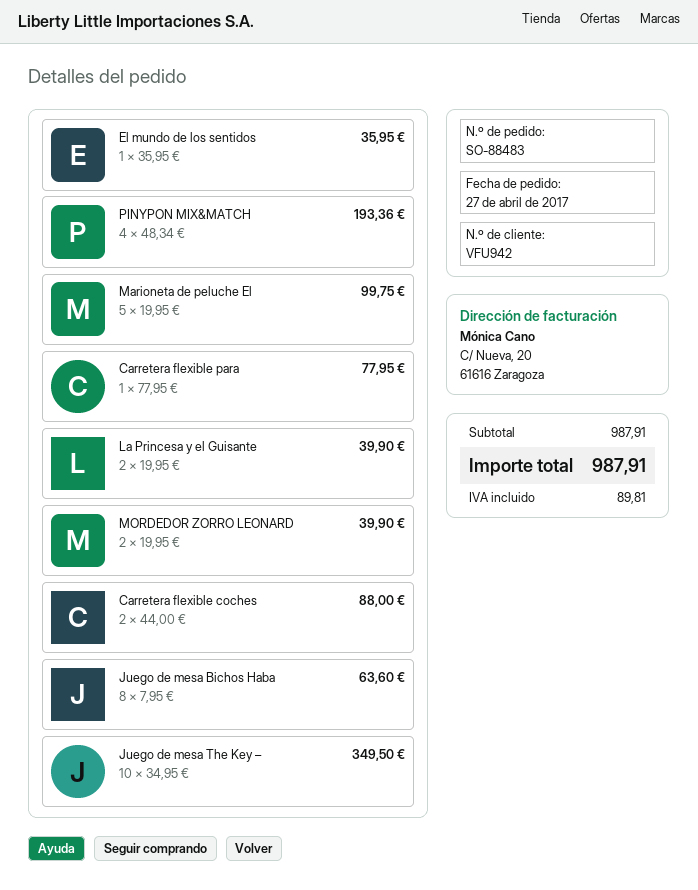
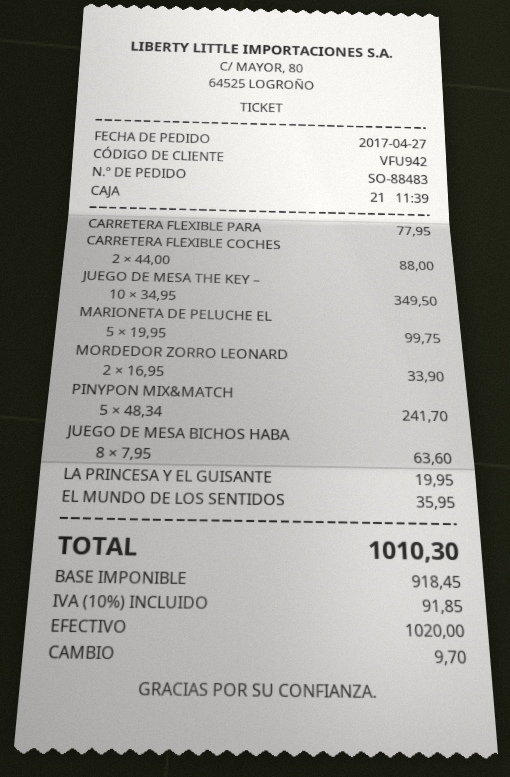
PINYPON MIX&MATCH: 4 x 48.34 = 193.36 -> 5 x 48.34 = 241.70
La Princesa y el Guisante: 2 x 19.95 = 39.90 -> 1 x 19.95 = 19.95
MORDEDOR ZORRO LEONARD: 2 x 19.95 = 39.90 -> 2 x 16.95 = 33.90
tax: 89.81 -> 91.85
total: 987.91 -> 1010.30

